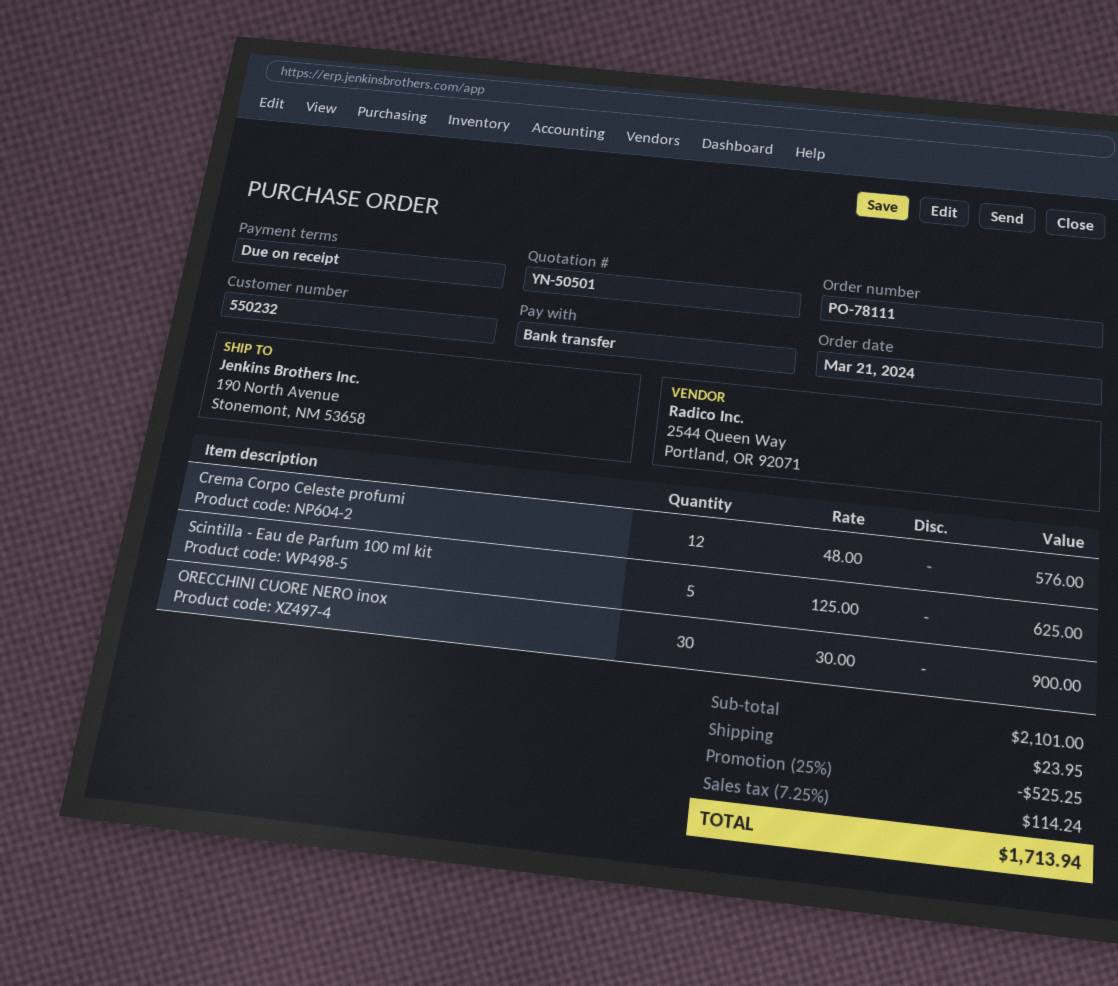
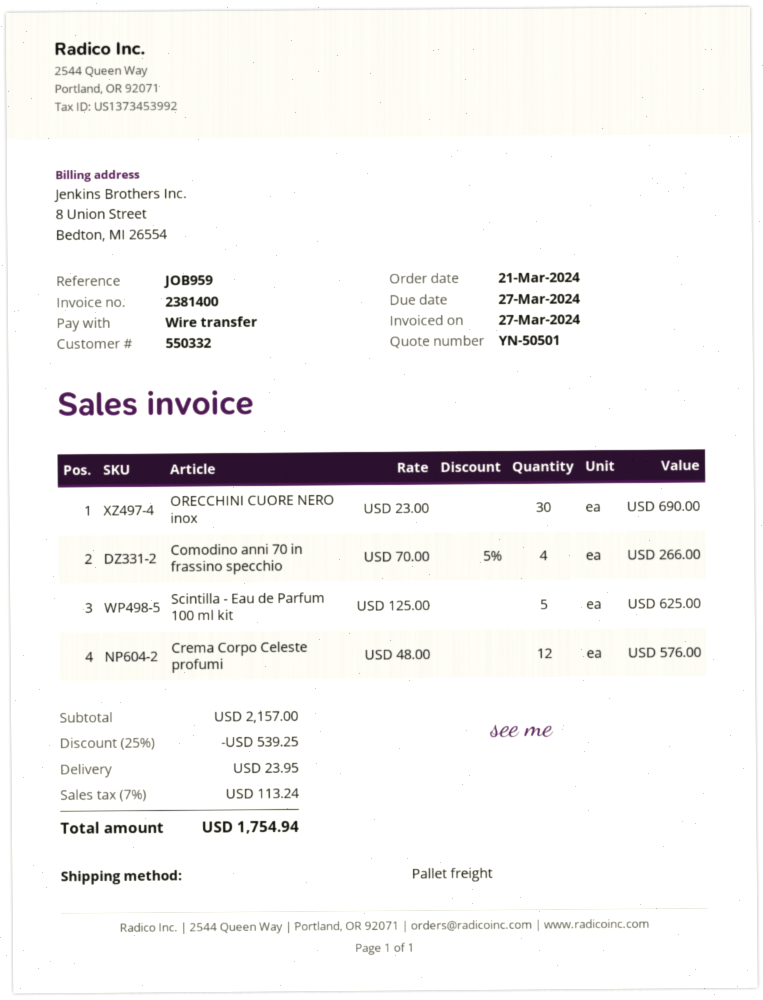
customer number: 550232 -> 550332
ORECCHINI CUORE NERO inox: 30 x 30.00 = 900.00 -> 30 x 23.00 = 690.00
Comodino anni 70 in frassino specchio: none -> 4 x 70.00 - 5% = 266.00
subtotal: 2101.00 -> 2157.00
discount: 25% = 525.25 -> 25% = 539.25
tax: 7.25% = 114.24 -> 7% = 113.24
total: 1713.94 -> 1754.94

